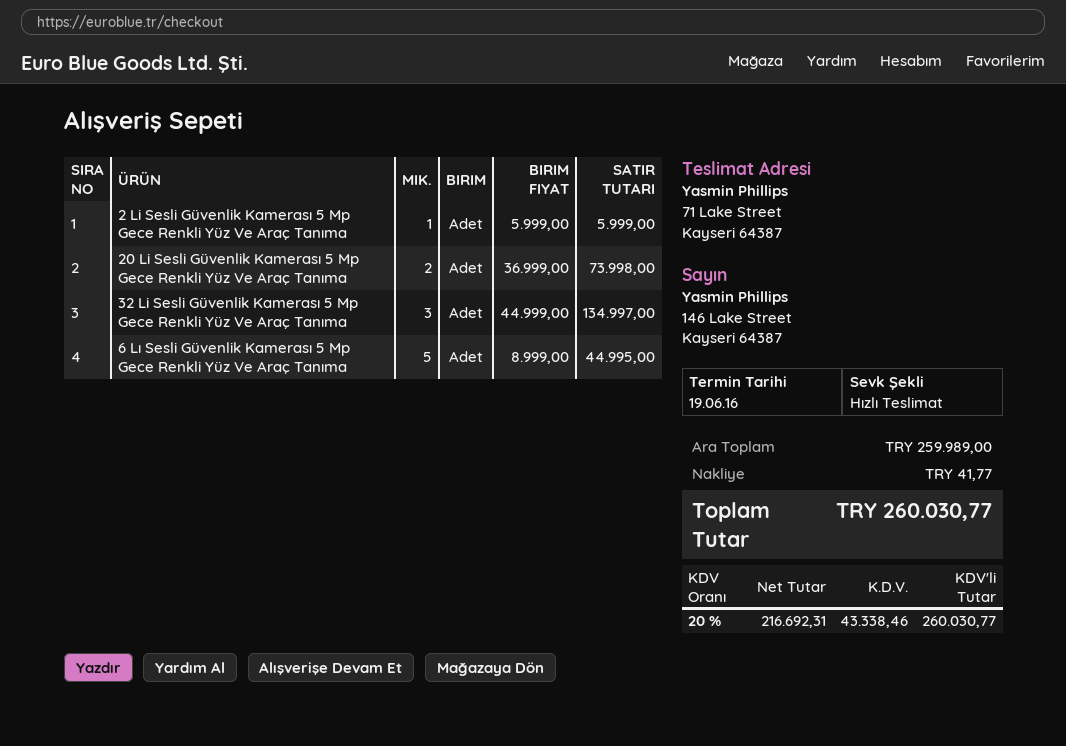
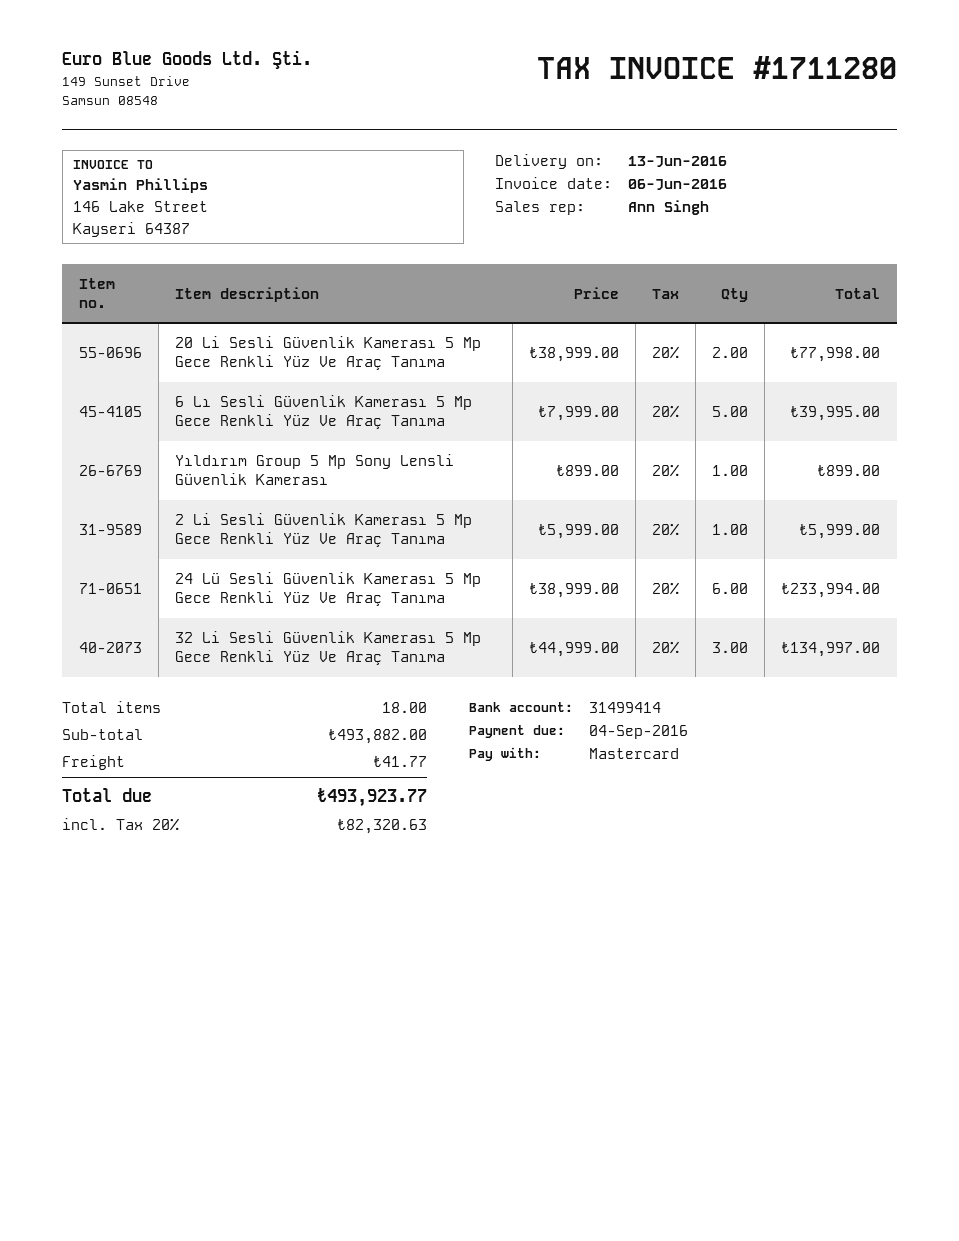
delivery date: 2016-06-19 -> 2016-06-13
20 Li Sesli Güvenlik Kamerası 5 Mp Gece Renkli Yüz Ve Araç Tanıma: 2 x 36999.00 = 73998.00 -> 2 x 38999.00 = 77998.00
6 Lı Sesli Güvenlik Kamerası 5 Mp Gece Renkli Yüz Ve Araç Tanıma: 5 x 8999.00 = 44995.00 -> 5 x 7999.00 = 39995.00
Yıldırım Group 5 Mp Sony Lensli Güvenlik Kamerası: none -> 1 x 899.00 = 899.00
24 Lü Sesli Güvenlik Kamerası 5 Mp Gece Renkli Yüz Ve Araç Tanıma: none -> 6 x 38999.00 = 233994.00
subtotal: 259989.00 -> 493882.00
tax: 20% = 43338.46 -> 20% = 82320.63
total: 260030.77 -> 493923.77

